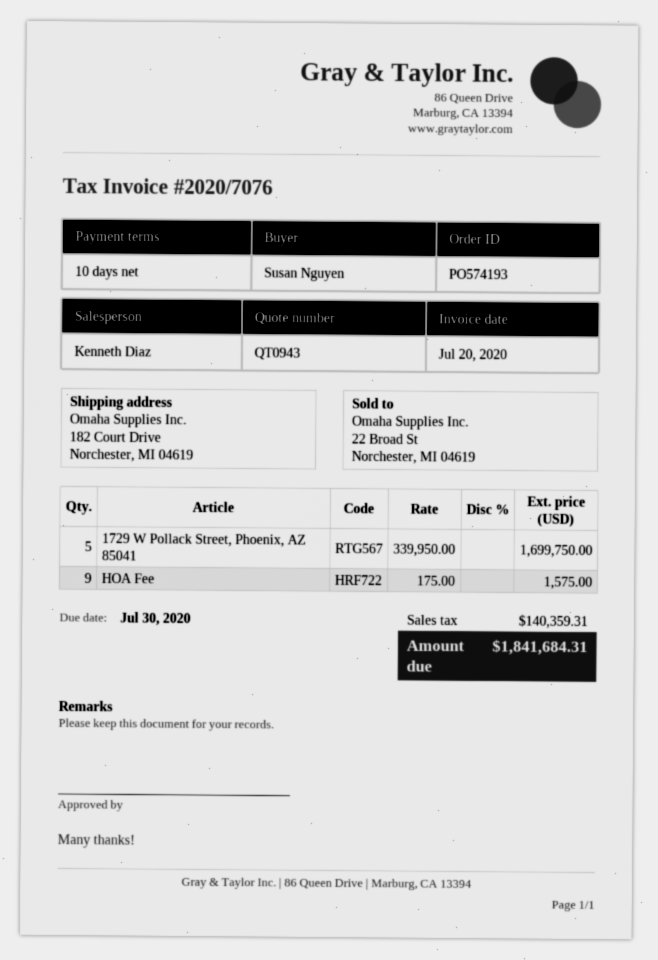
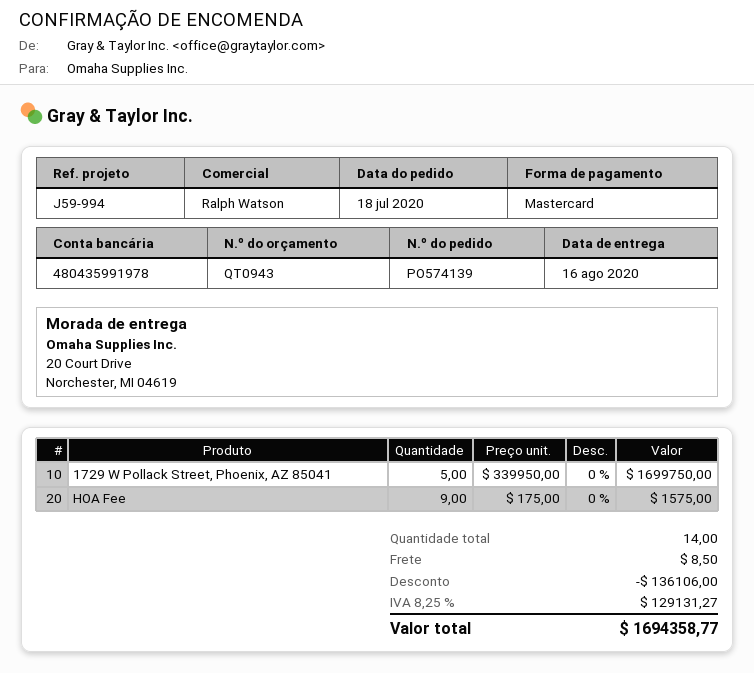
order number: PO574193 -> PO574139
sales rep: Kenneth Diaz -> Ralph Watson
ship to: 182 Court Drive, Norchester, MI 04619 -> 20 Court Drive, Norchester, MI 04619
discount: none -> 136106.00
shipping: none -> 8.50
tax: 140359.31 -> 129131.27
total: 1841684.31 -> 1694358.77

